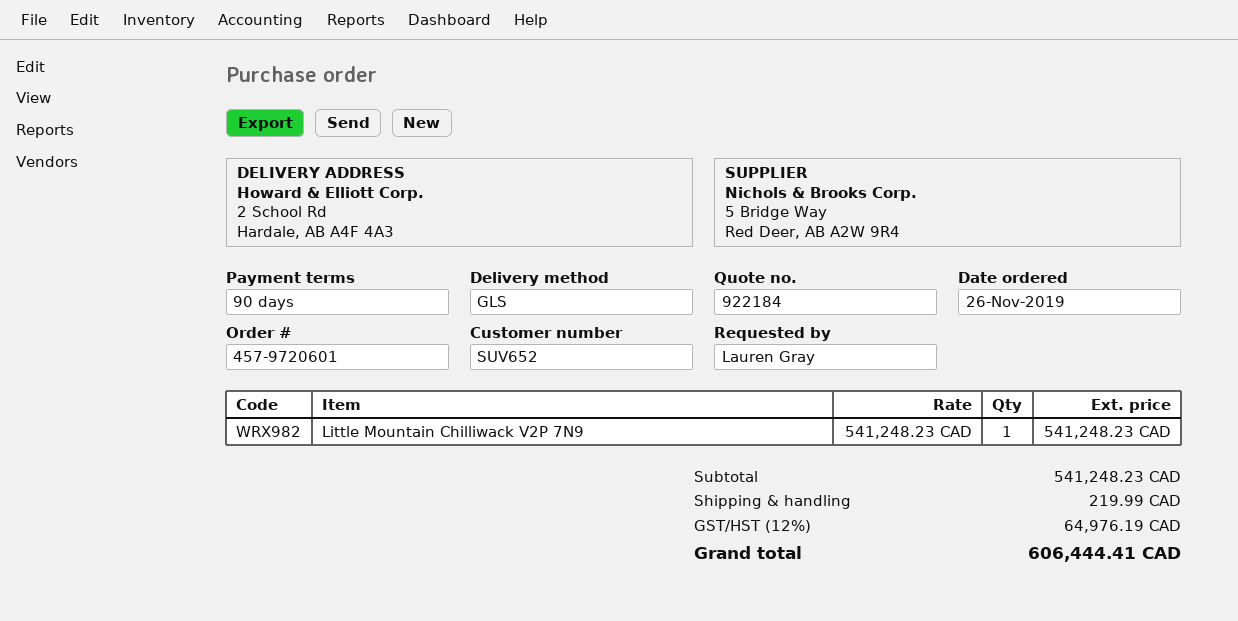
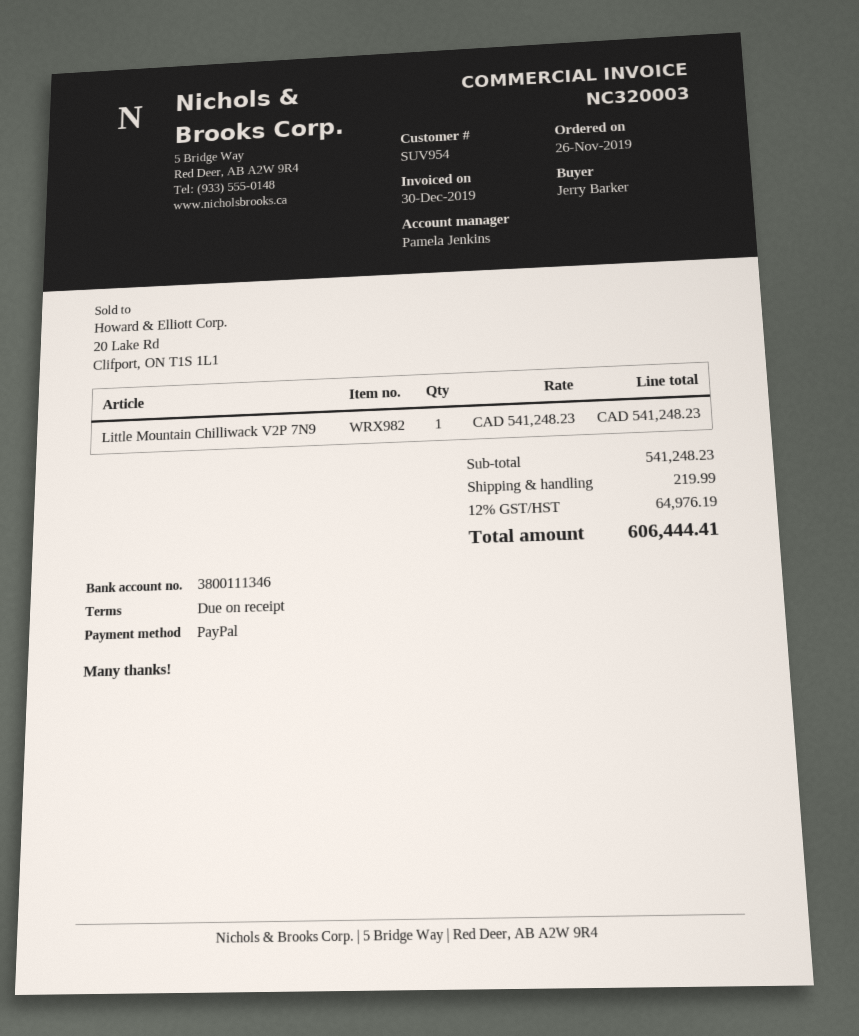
payment terms: 90 days -> on receipt
customer number: SUV652 -> SUV954
ordered by: Lauren Gray -> Jerry Barker

